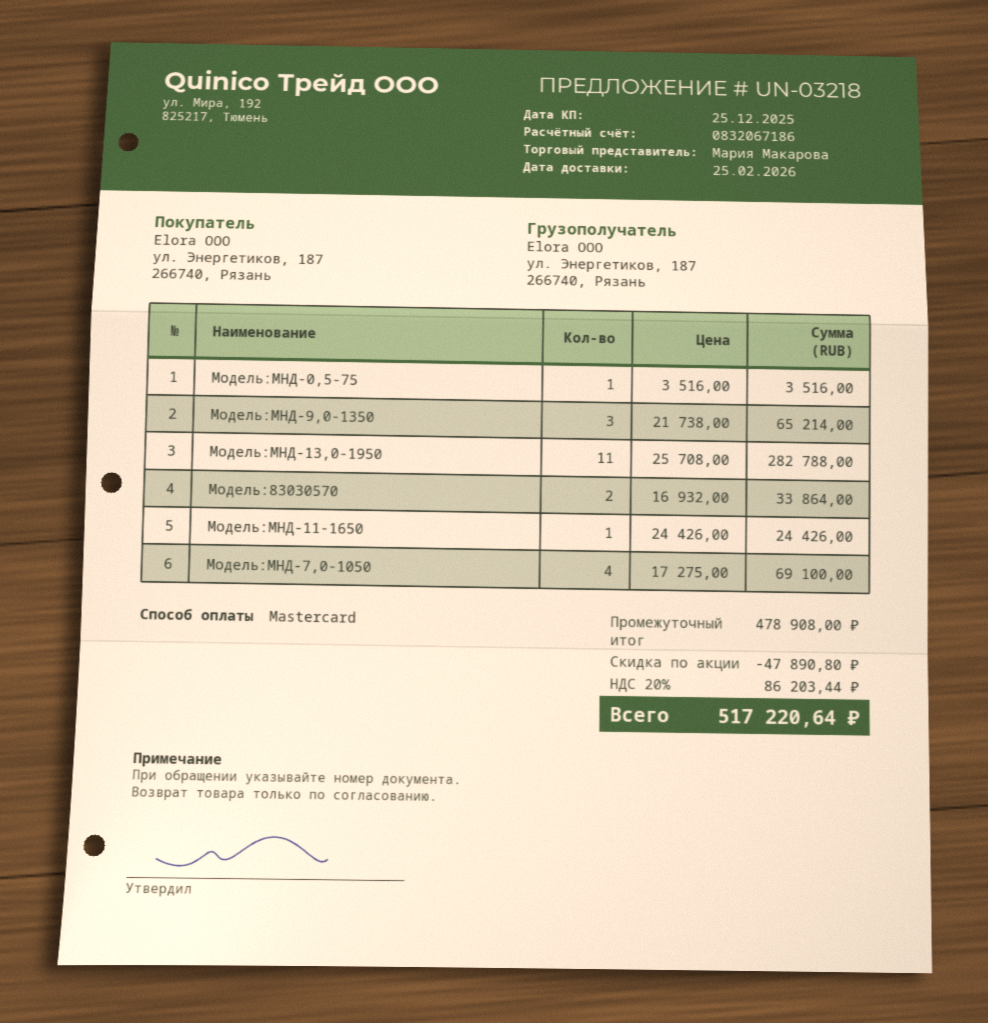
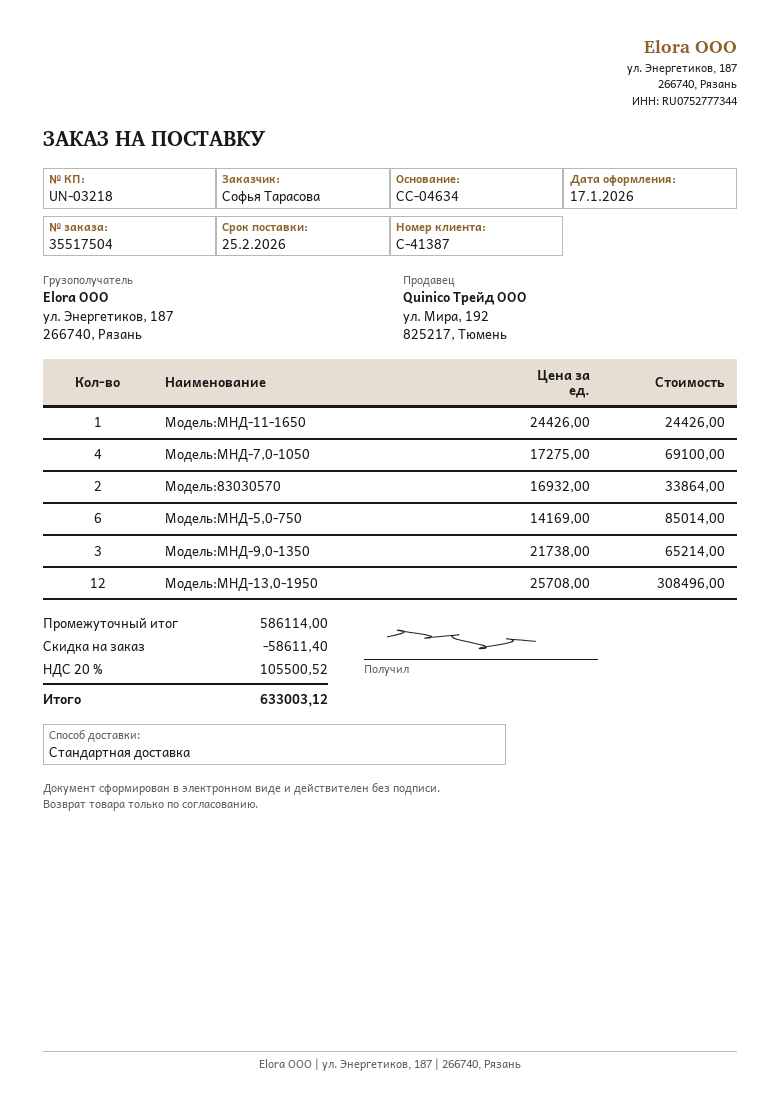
Модель:МНД-0,5-75: 1 x 3516.00 = 3516.00 -> none
Модель:МНД-13,0-1950: 11 x 25708.00 = 282788.00 -> 12 x 25708.00 = 308496.00
Модель:МНД-5,0-750: none -> 6 x 14169.00 = 85014.00
subtotal: 478908.00 -> 586114.00
discount: 47890.80 -> 58611.40
tax: 20% = 86203.44 -> 20% = 105500.52
total: 517220.64 -> 633003.12

